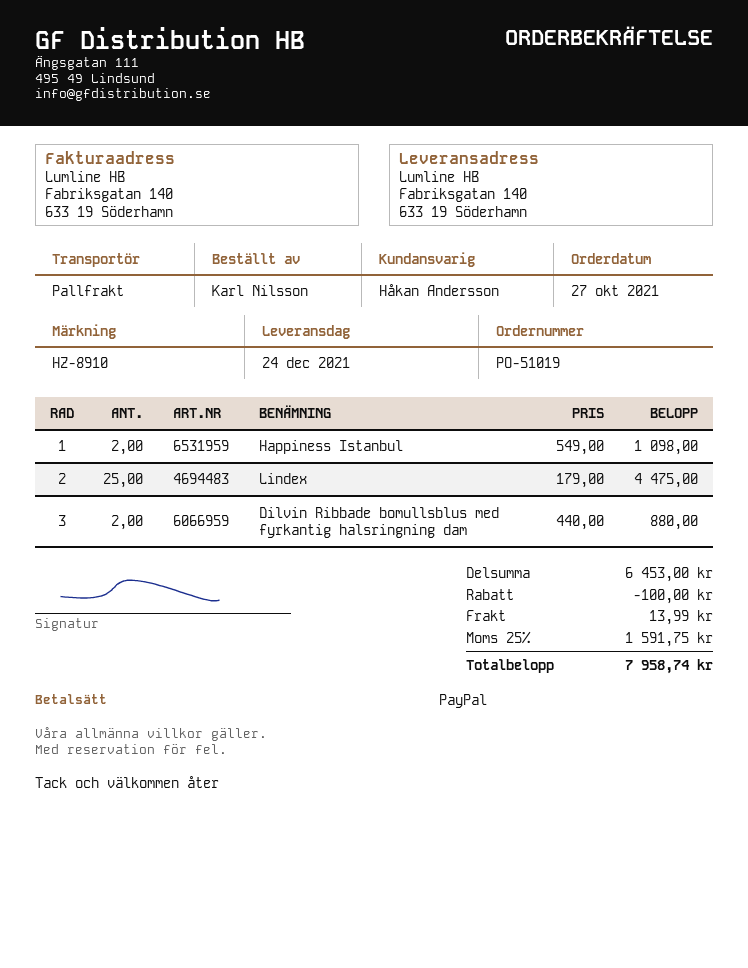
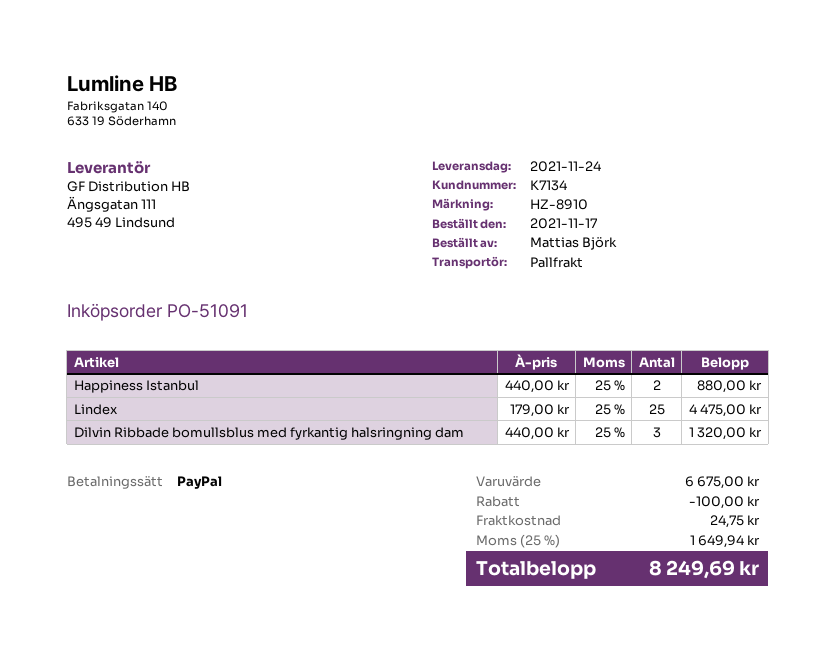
order number: PO-51019 -> PO-51091
order date: 2021-10-27 -> 2021-11-17
delivery date: 2021-12-24 -> 2021-11-24
ordered by: Karl Nilsson -> Mattias Björk
Happiness Istanbul: 2 x 549.00 = 1098.00 -> 2 x 440.00 = 880.00
Dilvin Ribbade bomullsblus med fyrkantig halsringning dam: 2 x 440.00 = 880.00 -> 3 x 440.00 = 1320.00
subtotal: 6453.00 -> 6675.00
shipping: 13.99 -> 24.75
tax: 25% = 1591.75 -> 25% = 1649.94
total: 7958.74 -> 8249.69

